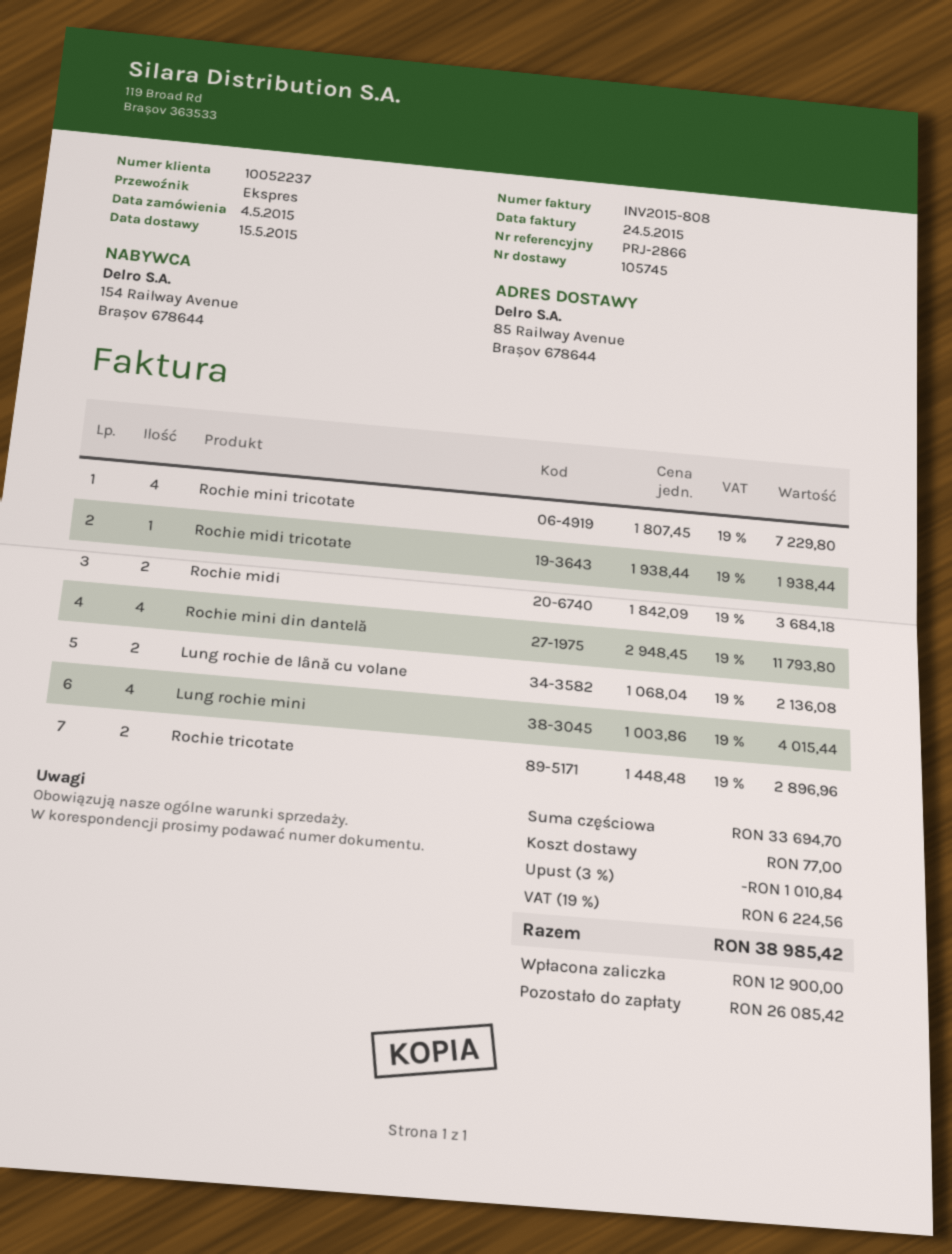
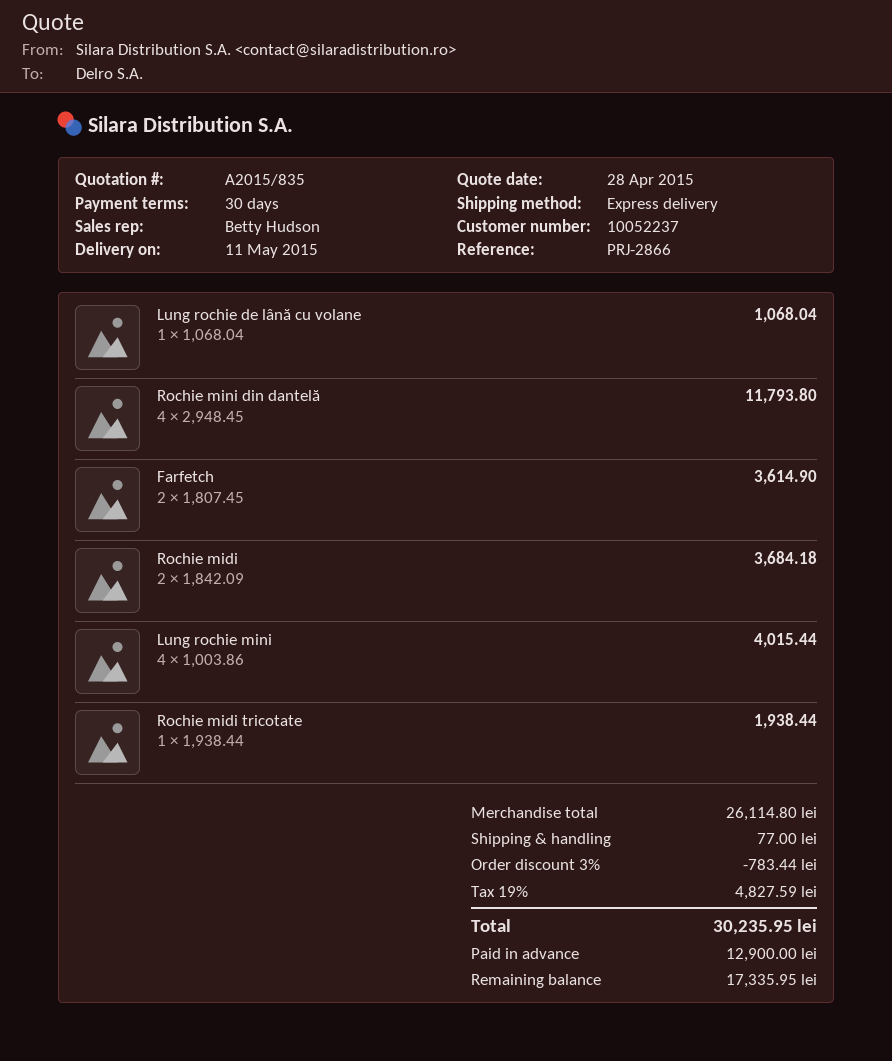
delivery date: 2015-05-15 -> 2015-05-11
Rochie mini tricotate: 4 x 1807.45 = 7229.80 -> none
Lung rochie de lână cu volane: 2 x 1068.04 = 2136.08 -> 1 x 1068.04 = 1068.04
Rochie tricotate: 2 x 1448.48 = 2896.96 -> none
Farfetch: none -> 2 x 1807.45 = 3614.90
subtotal: 33694.70 -> 26114.80
discount: 3% = 1010.84 -> 3% = 783.44
tax: 19% = 6224.56 -> 19% = 4827.59
total: 38985.42 -> 30235.95
balance: 26085.42 -> 17335.95

